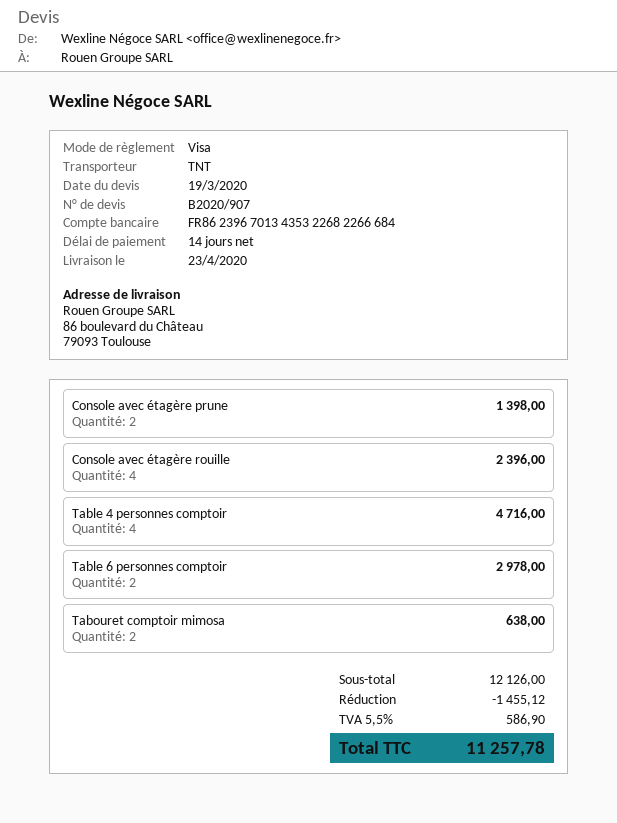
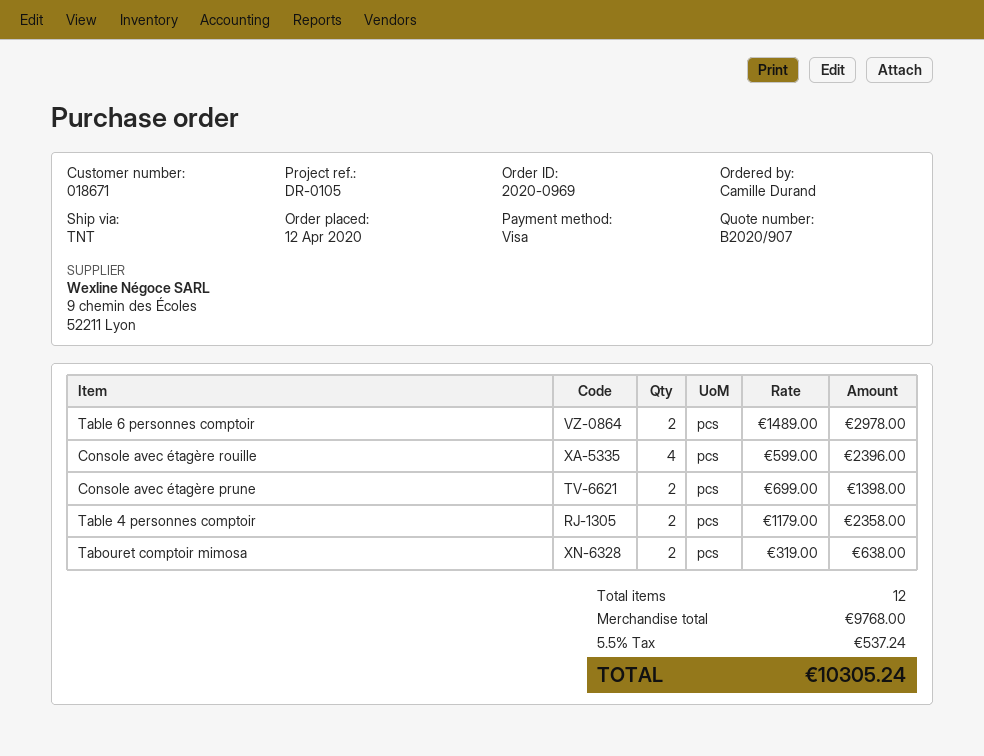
Table 4 personnes comptoir: 4 for 4716.00 -> 2 for 2358.00
subtotal: 12126.00 -> 9768.00
discount: 1455.12 -> none
tax: 5.5% = 586.90 -> 5.5% = 537.24
total: 11257.78 -> 10305.24

